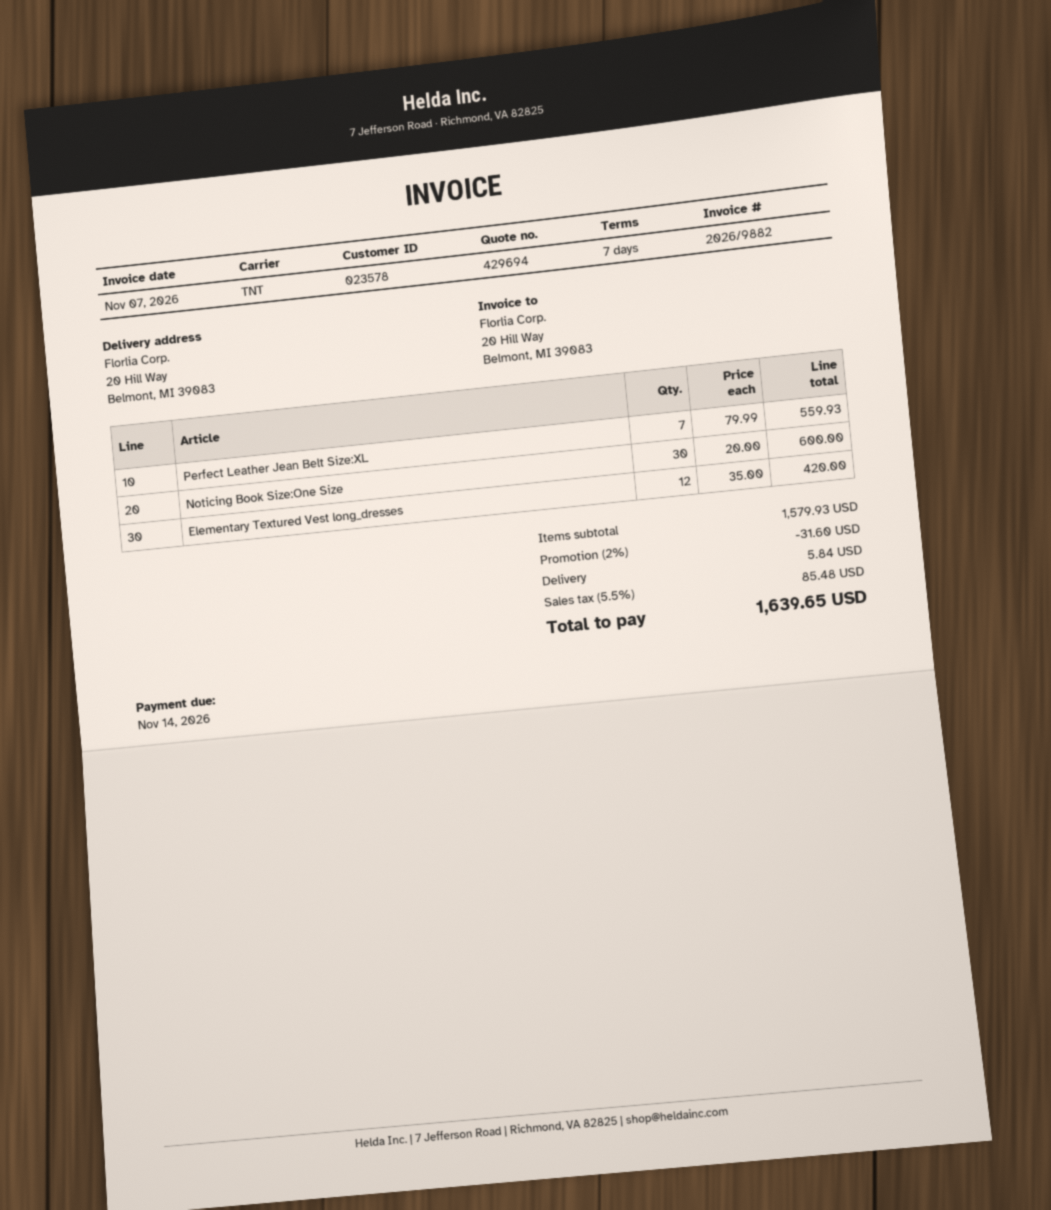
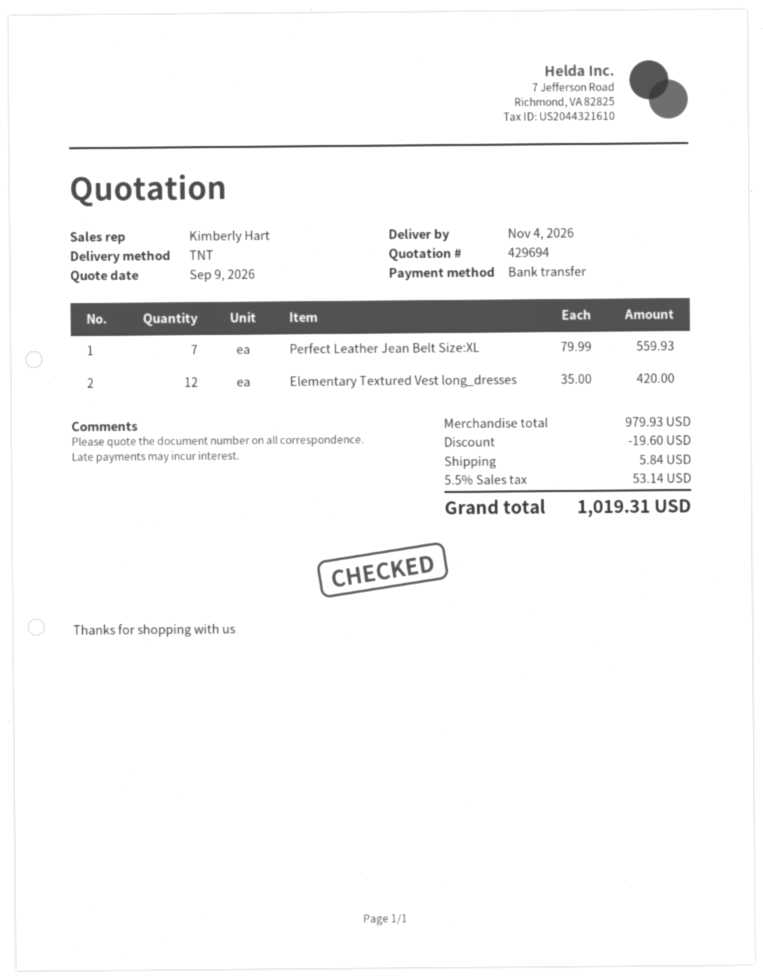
Noticing Book Size:One Size: 30 x 20.00 = 600.00 -> none
subtotal: 1579.93 -> 979.93
discount: 31.60 -> 19.60
tax: 5.5% = 85.48 -> 5.5% = 53.14
total: 1639.65 -> 1019.31

